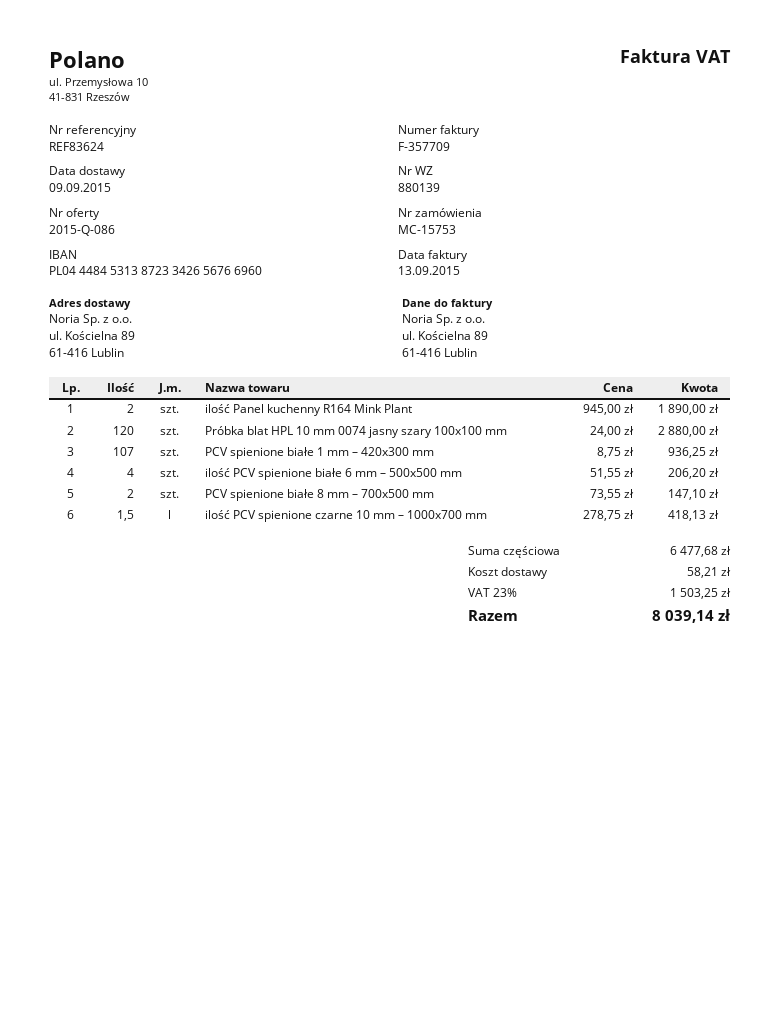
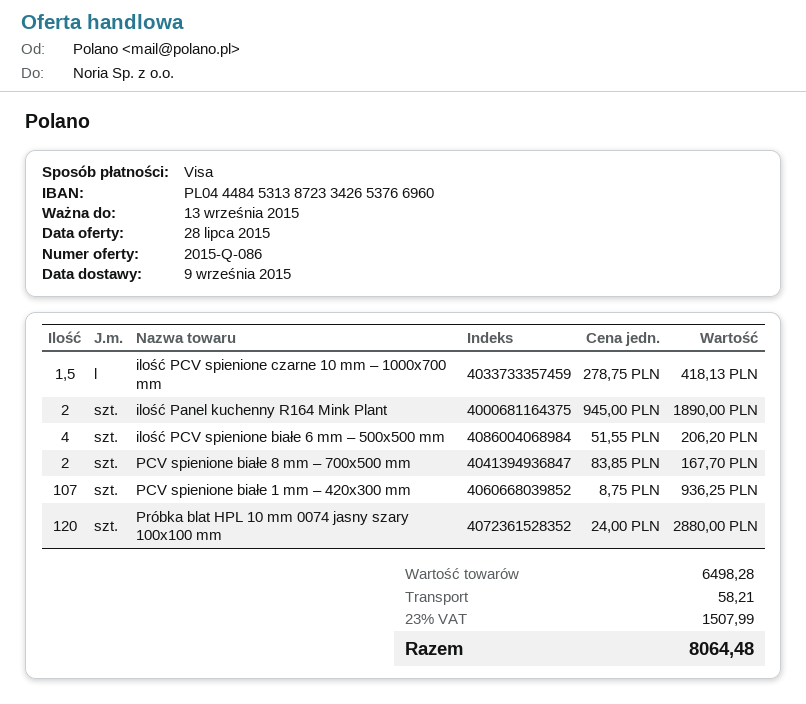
bank account: PL04448453138723342656766960 -> PL04448453138723342653766960
PCV spienione białe 8 mm – 700x500 mm: 2 x 73.55 = 147.10 -> 2 x 83.85 = 167.70
subtotal: 6477.68 -> 6498.28
tax: 23% = 1503.25 -> 23% = 1507.99
total: 8039.14 -> 8064.48

